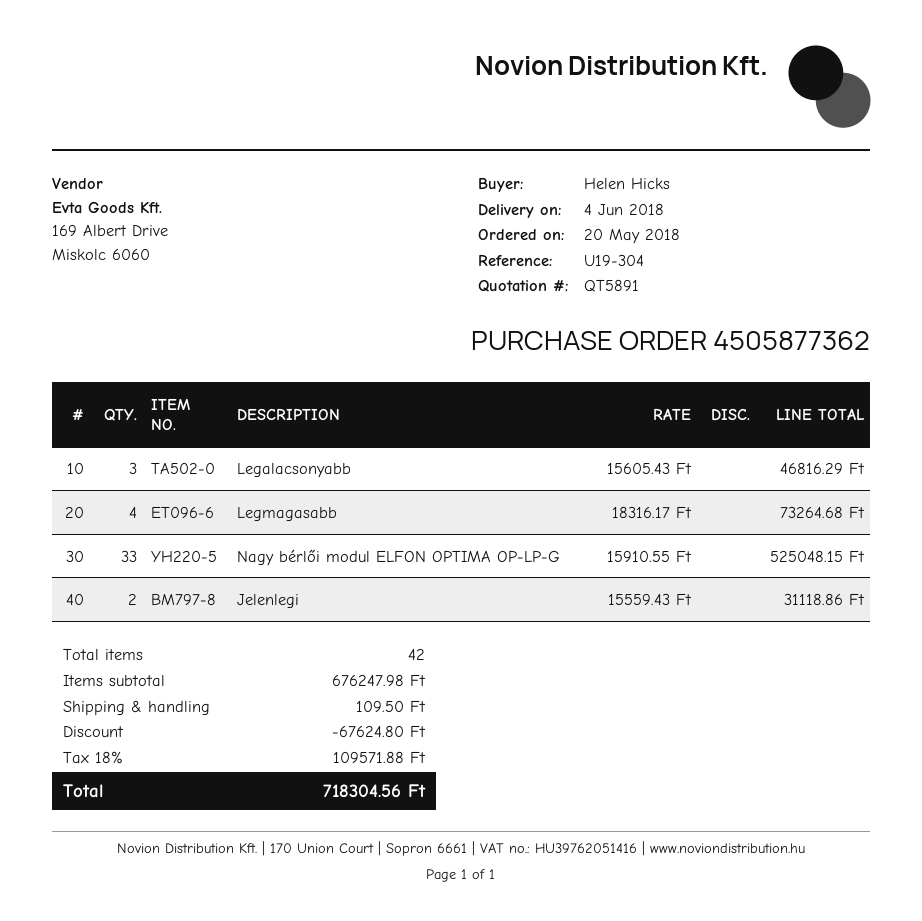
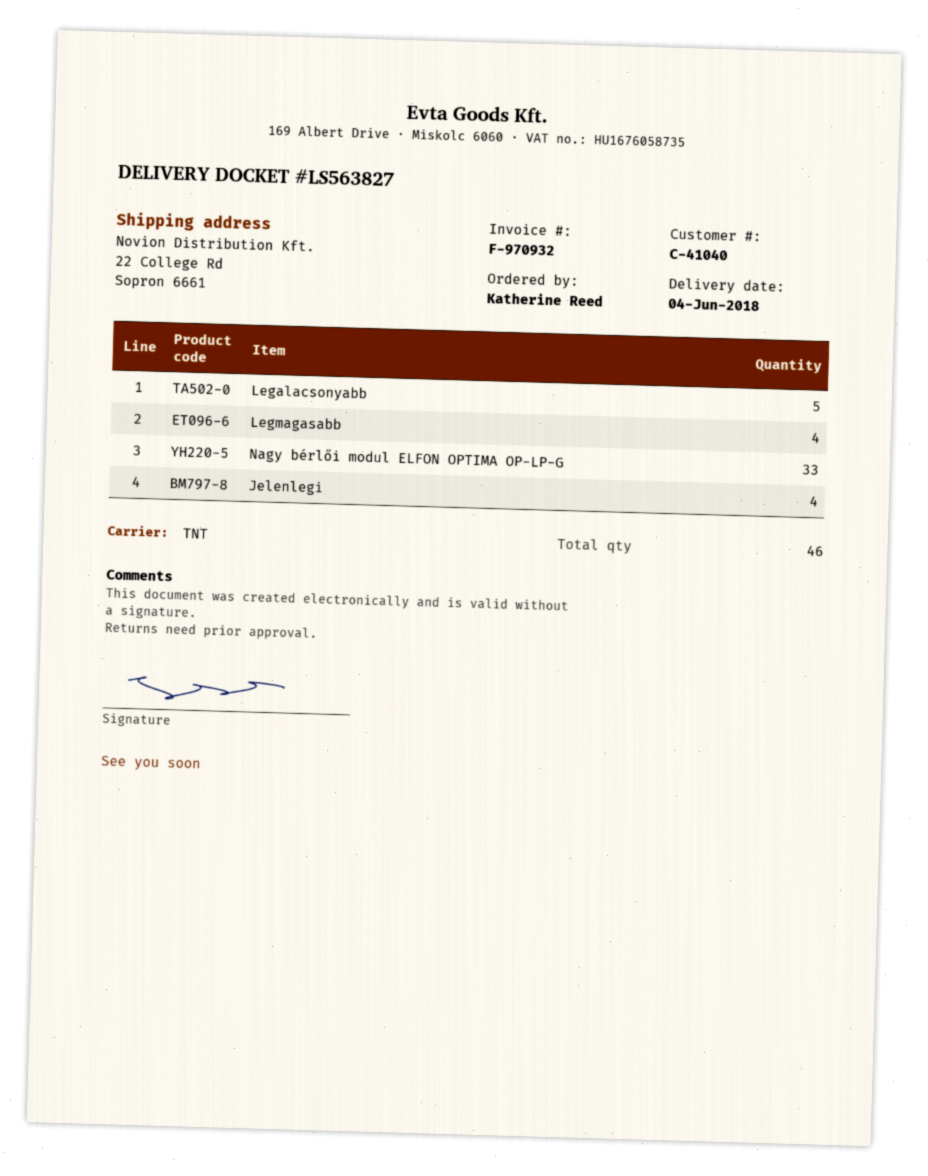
ordered by: Helen Hicks -> Katherine Reed
Legalacsonyabb: 3 -> 5
Jelenlegi: 2 -> 4
total quantity: 42 -> 46

